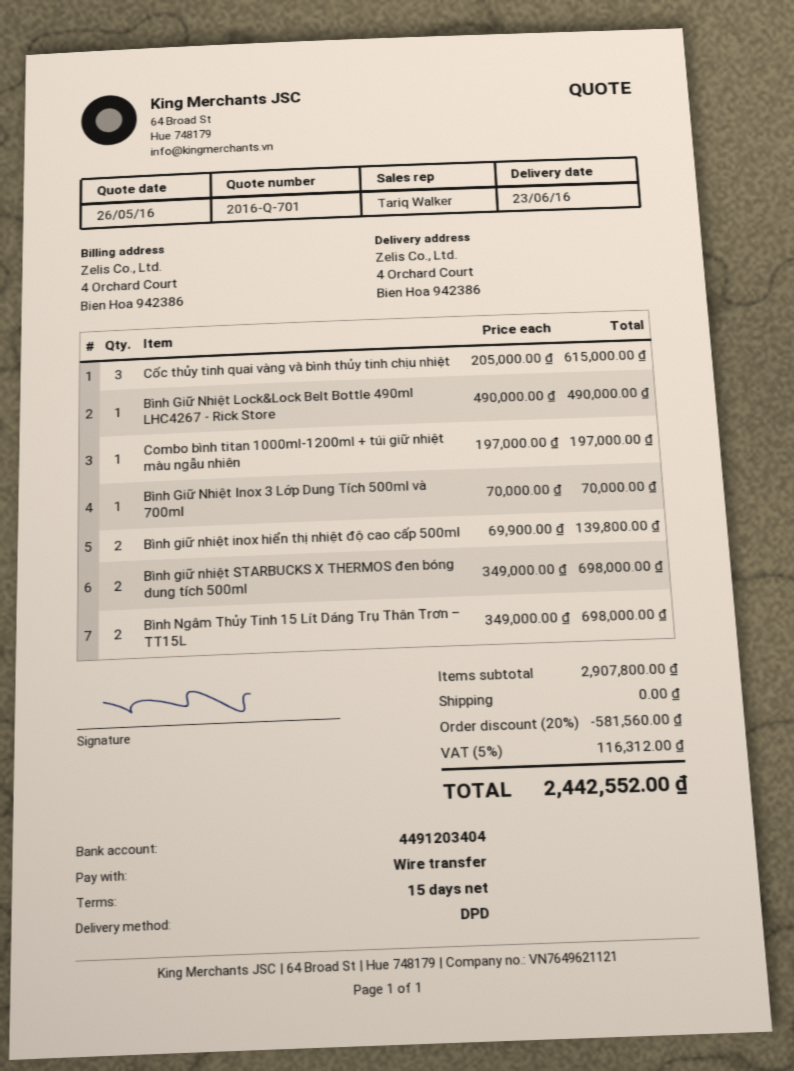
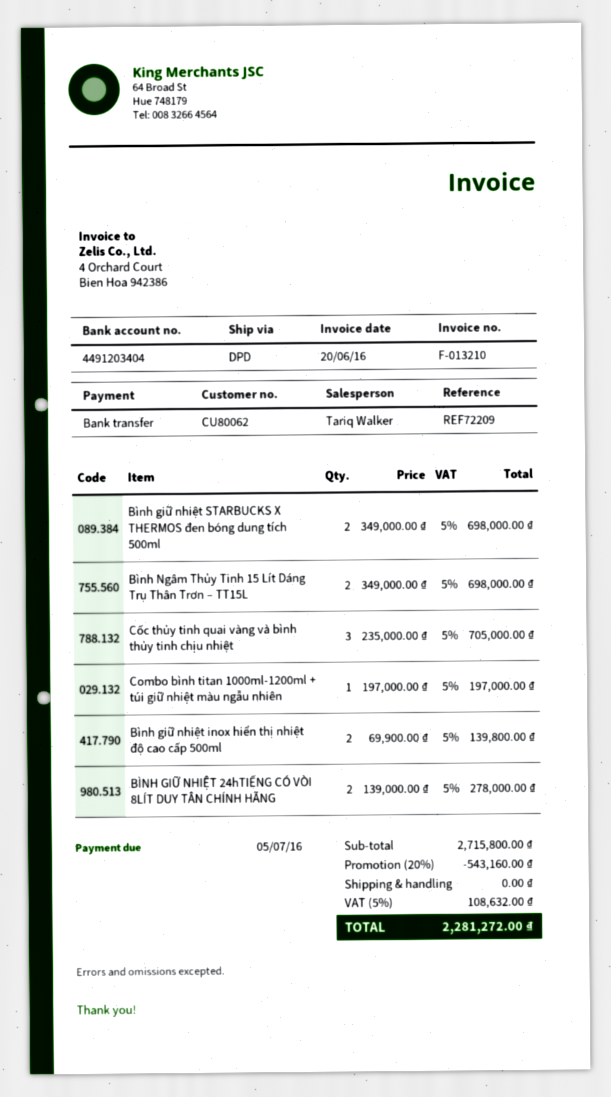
Cốc thủy tinh quai vàng và bình thủy tinh chịu nhiệt: 3 x 205000.00 = 615000.00 -> 3 x 235000.00 = 705000.00
Bình Giữ Nhiệt Lock&Lock Belt Bottle 490ml LHC4267 - Rick Store: 1 x 490000.00 = 490000.00 -> none
Bình Giữ Nhiệt Inox 3 Lớp Dung Tích 500ml và 700ml: 1 x 70000.00 = 70000.00 -> none
BÌNH GIỮ NHIỆT 24hTIẾNG CÓ VÒI 8LÍT DUY TÂN CHÍNH HÃNG: none -> 2 x 139000.00 = 278000.00
subtotal: 2907800.00 -> 2715800.00
discount: 20% = 581560.00 -> 20% = 543160.00
tax: 5% = 116312.00 -> 5% = 108632.00
total: 2442552.00 -> 2281272.00

